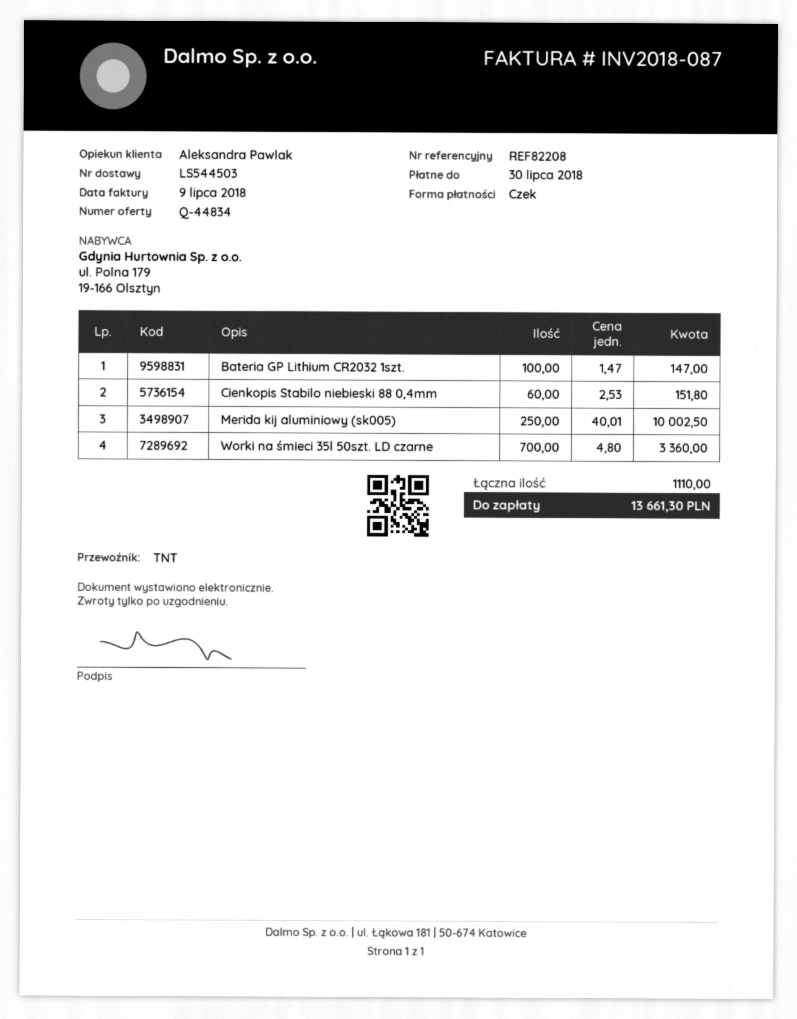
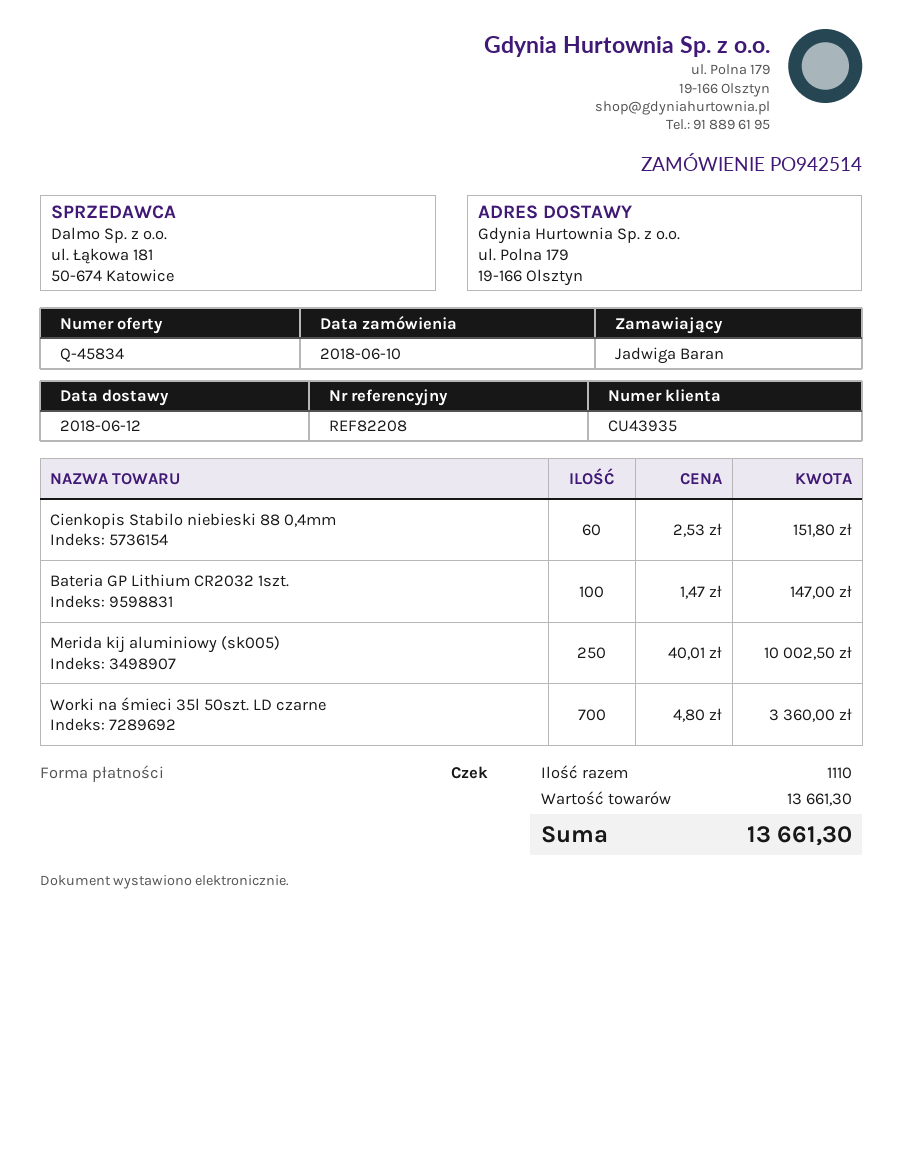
quote number: Q-44834 -> Q-45834

